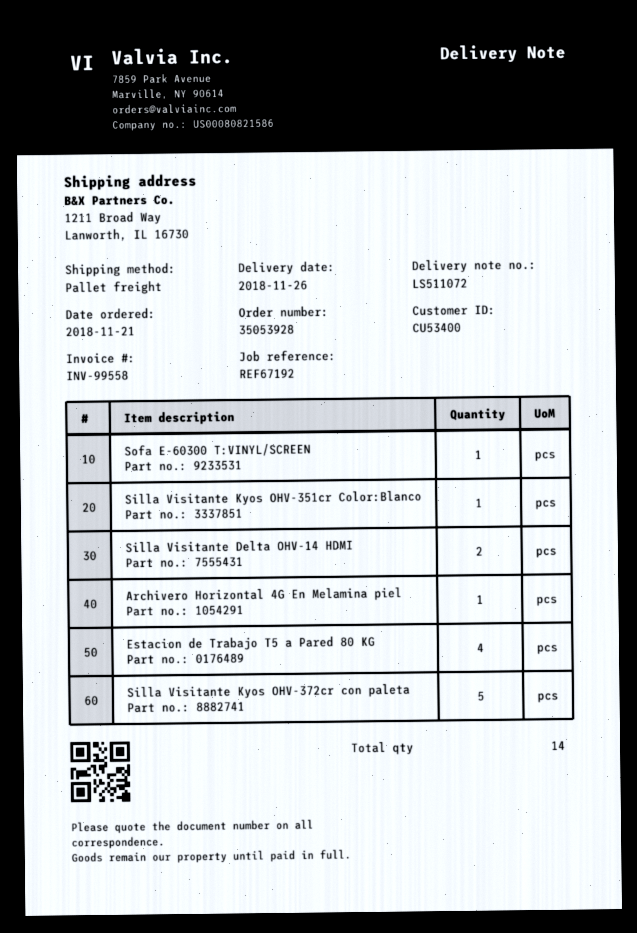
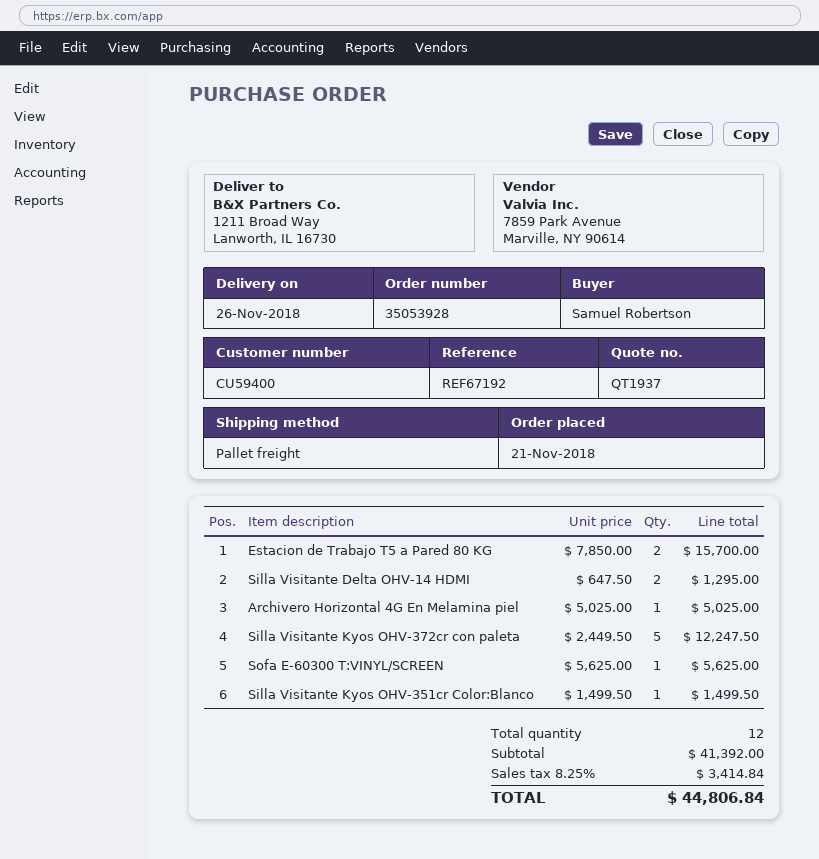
customer number: CU53400 -> CU59400
Estacion de Trabajo T5 a Pared 80 KG: 4 -> 2
total quantity: 14 -> 12

